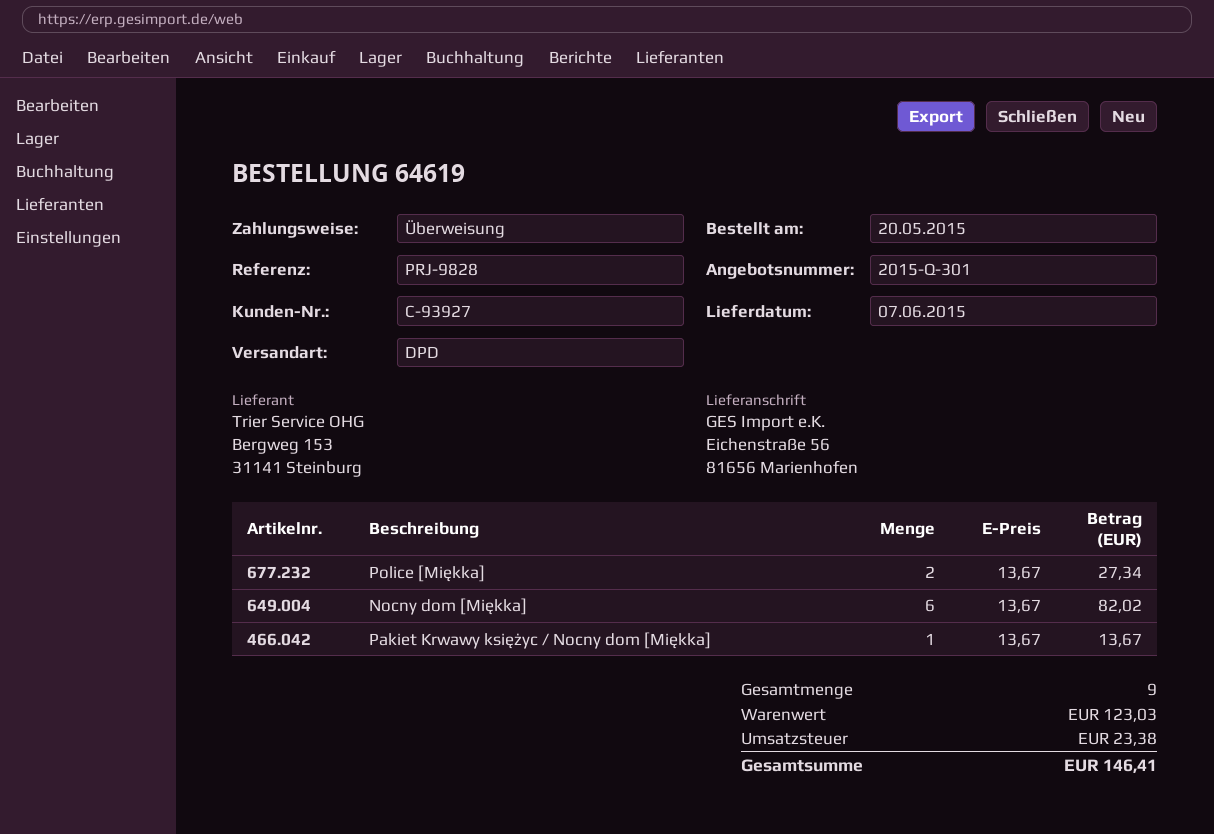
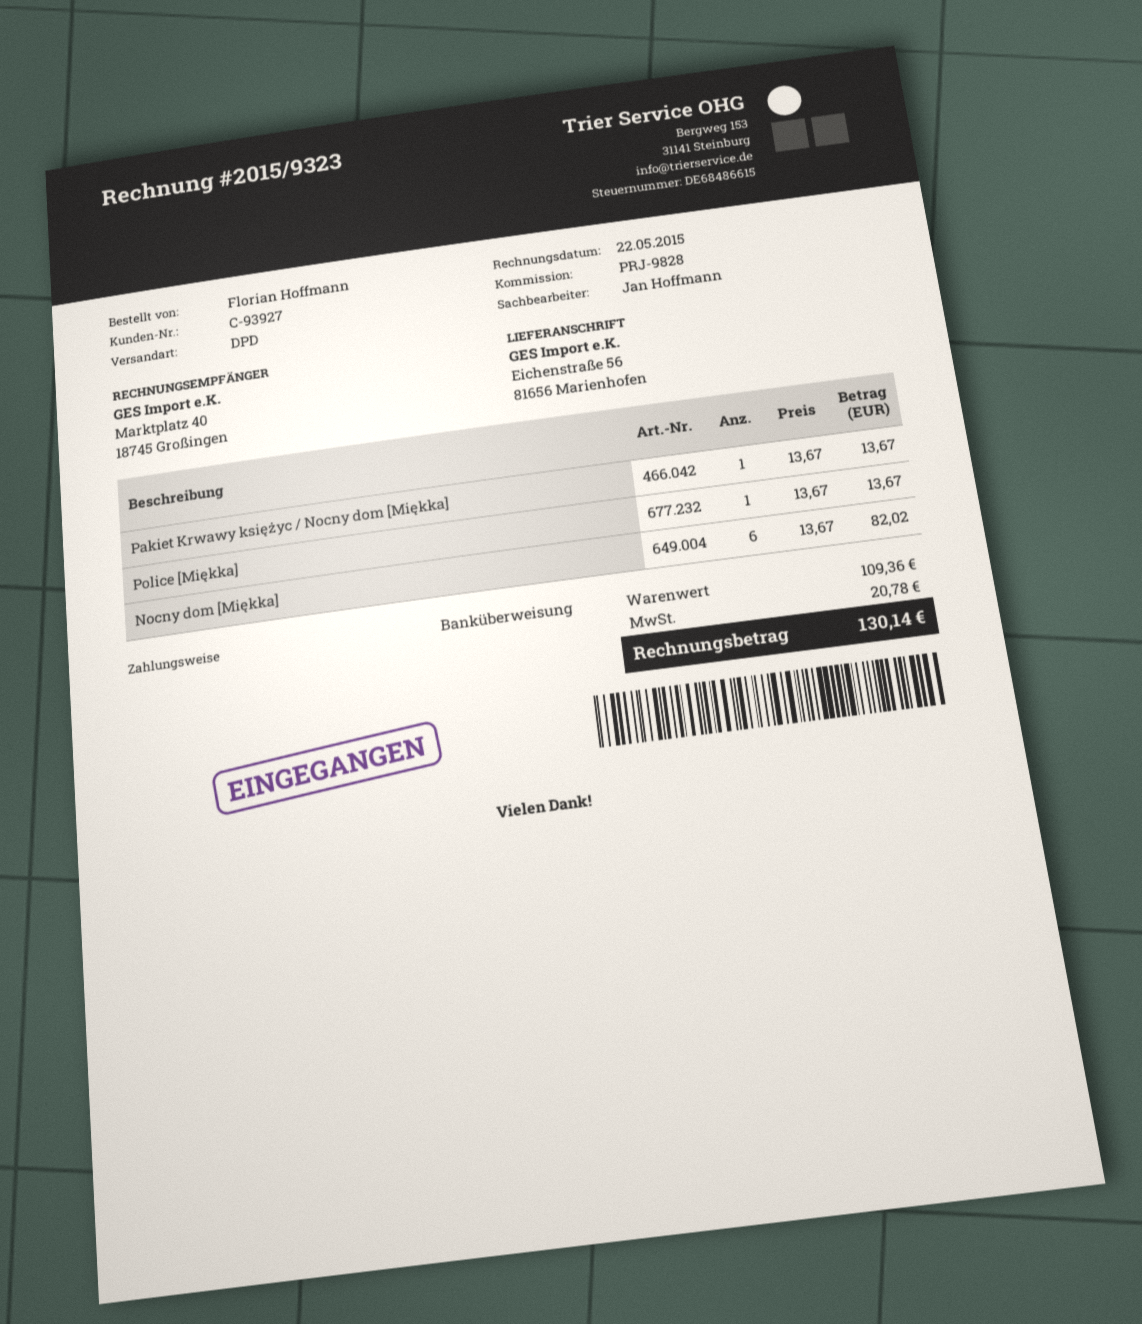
Police [Miękka]: 2 x 13.67 = 27.34 -> 1 x 13.67 = 13.67
subtotal: 123.03 -> 109.36
tax: 23.38 -> 20.78
total: 146.41 -> 130.14

